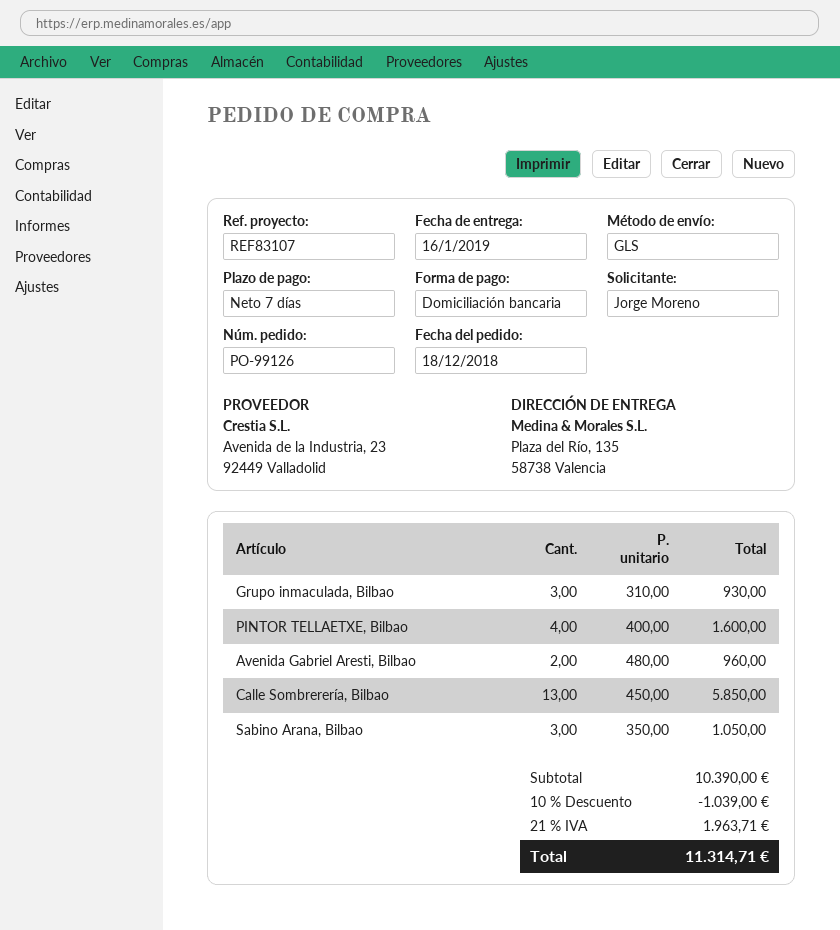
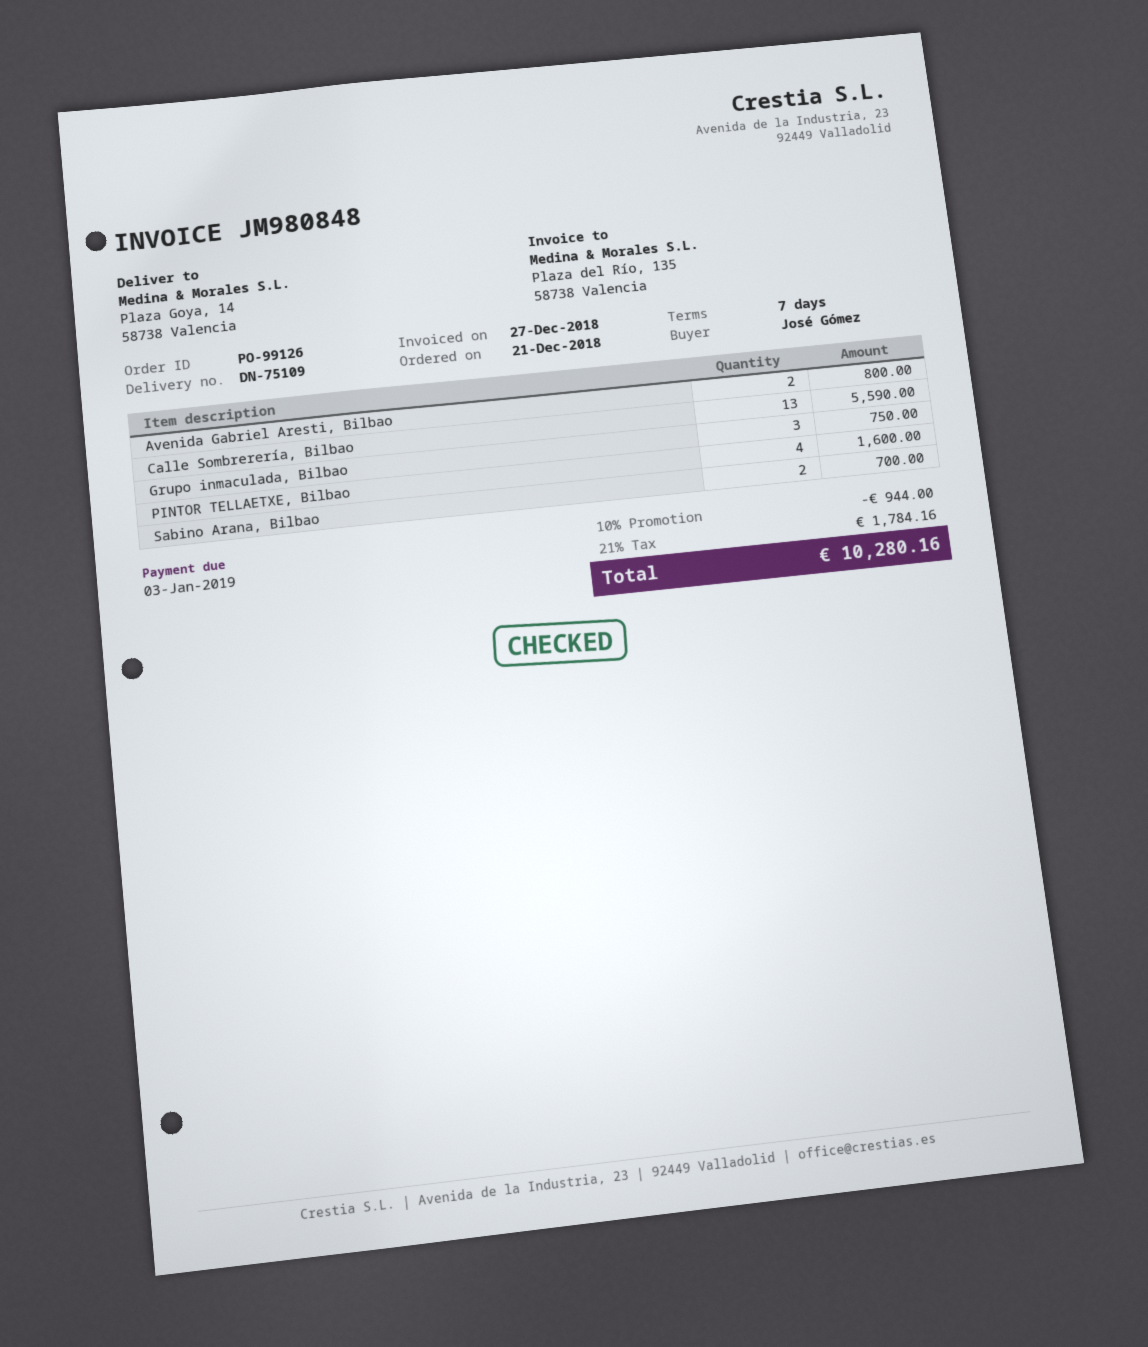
order date: 2018-12-18 -> 2018-12-21
ordered by: Jorge Moreno -> José Gómez
ship to: Plaza del Río, 135, 58738 Valencia -> Plaza Goya, 14, 58738 Valencia
Grupo inmaculada, Bilbao: 3 for 930.00 -> 3 for 750.00
Avenida Gabriel Aresti, Bilbao: 2 for 960.00 -> 2 for 800.00
Calle Sombrerería, Bilbao: 13 for 5850.00 -> 13 for 5590.00
Sabino Arana, Bilbao: 3 for 1050.00 -> 2 for 700.00
discount: 10% = 1039.00 -> 10% = 944.00
tax: 21% = 1963.71 -> 21% = 1784.16
total: 11314.71 -> 10280.16

